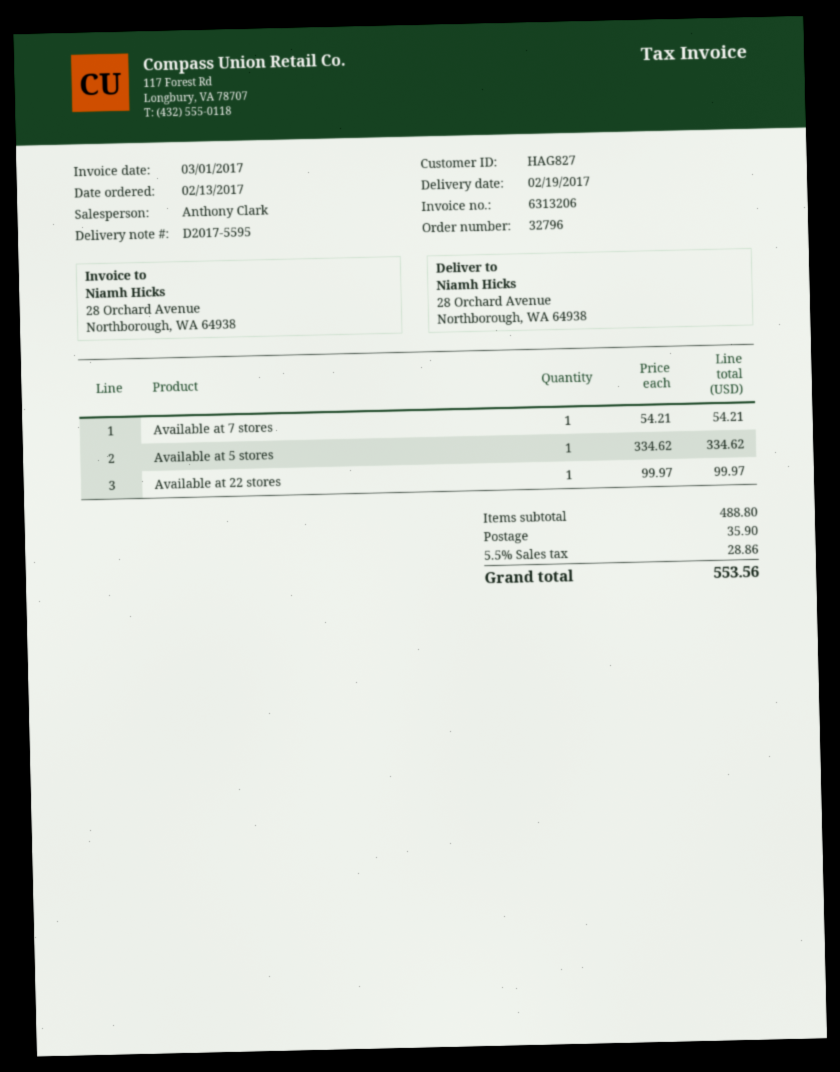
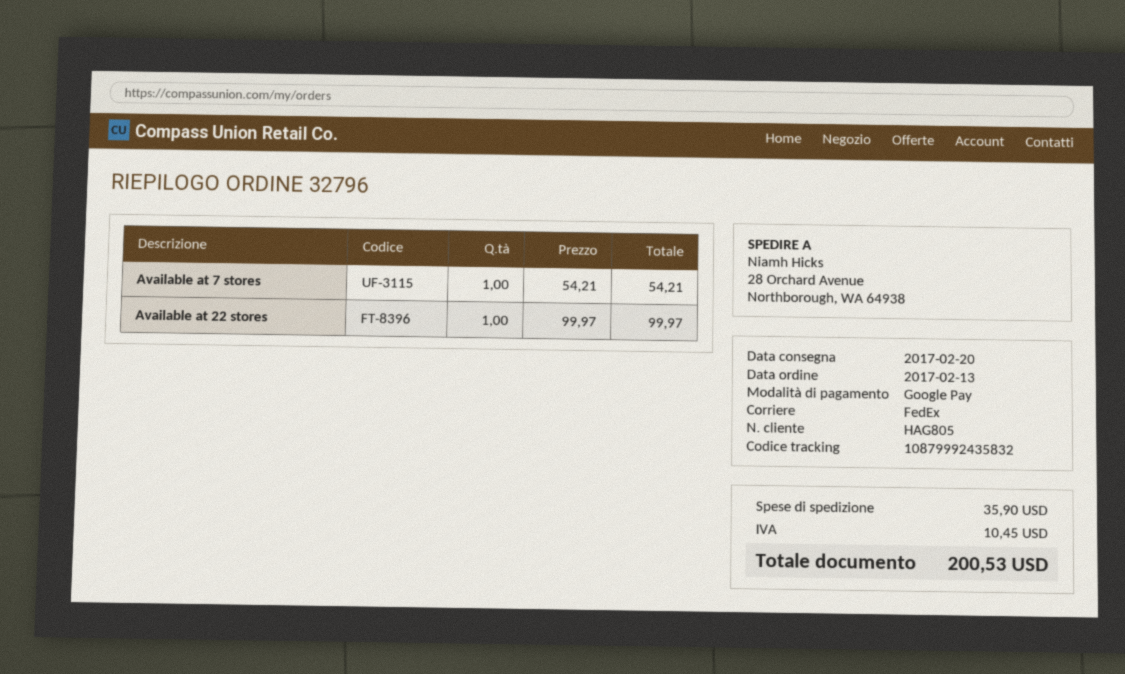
delivery date: 2017-02-19 -> 2017-02-20
customer number: HAG827 -> HAG805
Available at 5 stores: 1 x 334.62 = 334.62 -> none
tax: 28.86 -> 10.45
total: 553.56 -> 200.53

